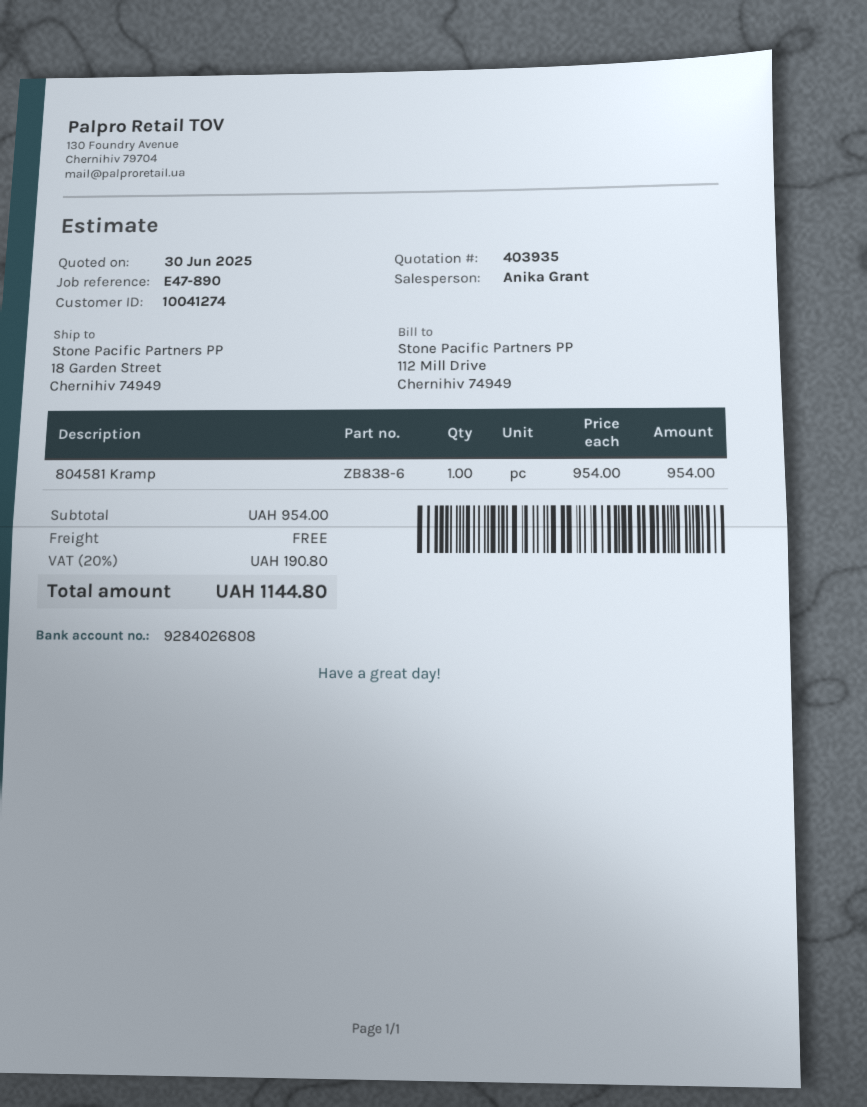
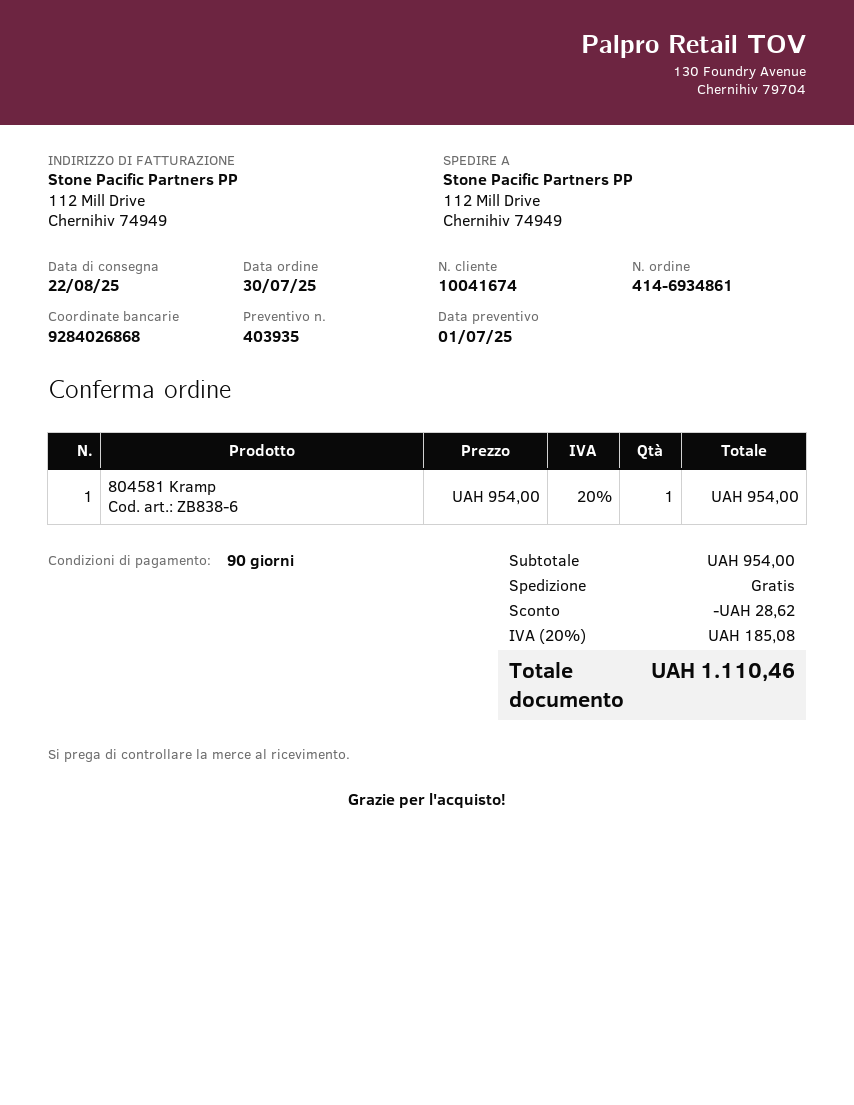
quote date: 2025-06-30 -> 2025-07-01
customer number: 10041274 -> 10041674
bank account: 9284026808 -> 9284026868
ship to: 18 Garden Street, Chernihiv 74949 -> 112 Mill Drive, Chernihiv 74949
discount: none -> 28.62
tax: 20% = 190.80 -> 20% = 185.08
total: 1144.80 -> 1110.46

